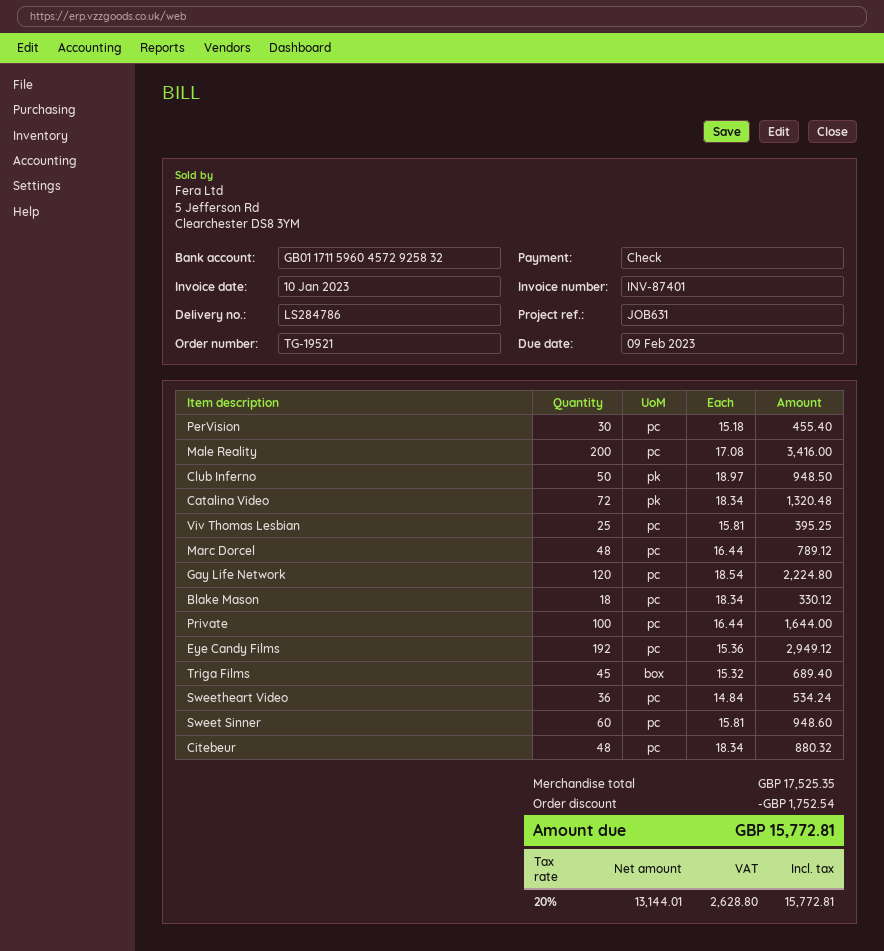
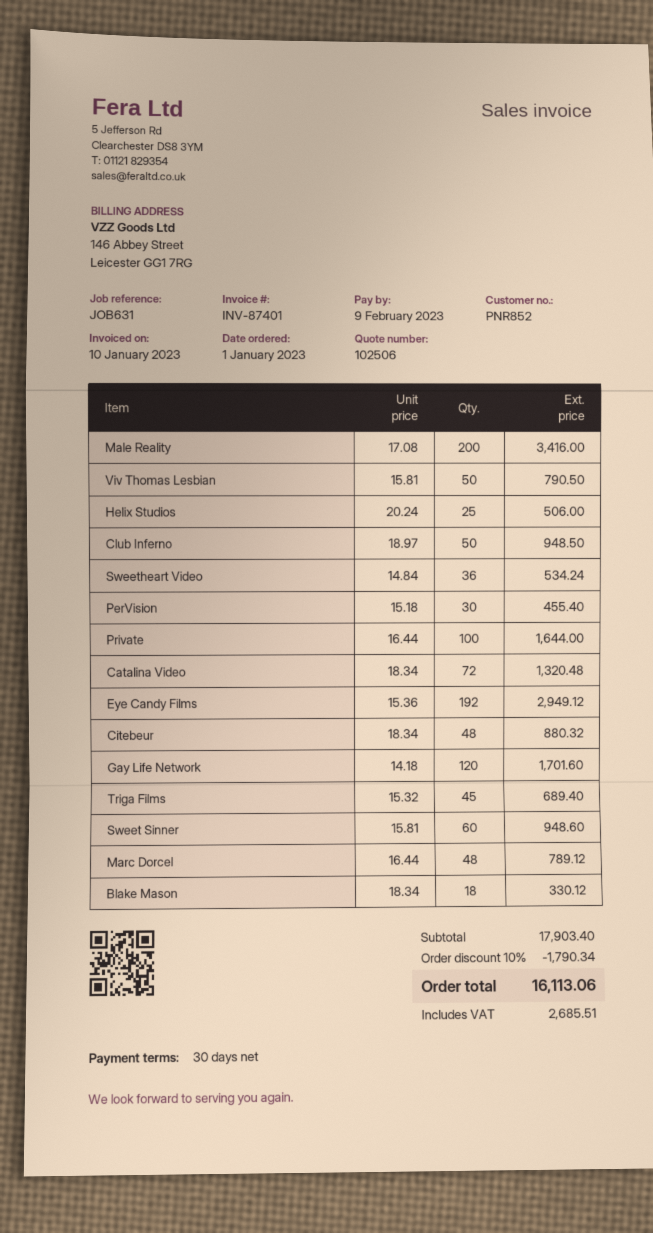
Viv Thomas Lesbian: 25 x 15.81 = 395.25 -> 50 x 15.81 = 790.50
Gay Life Network: 120 x 18.54 = 2224.80 -> 120 x 14.18 = 1701.60
Helix Studios: none -> 25 x 20.24 = 506.00
subtotal: 17525.35 -> 17903.40
discount: 1752.54 -> 1790.34
tax: 2628.80 -> 2685.51
total: 15772.81 -> 16113.06

